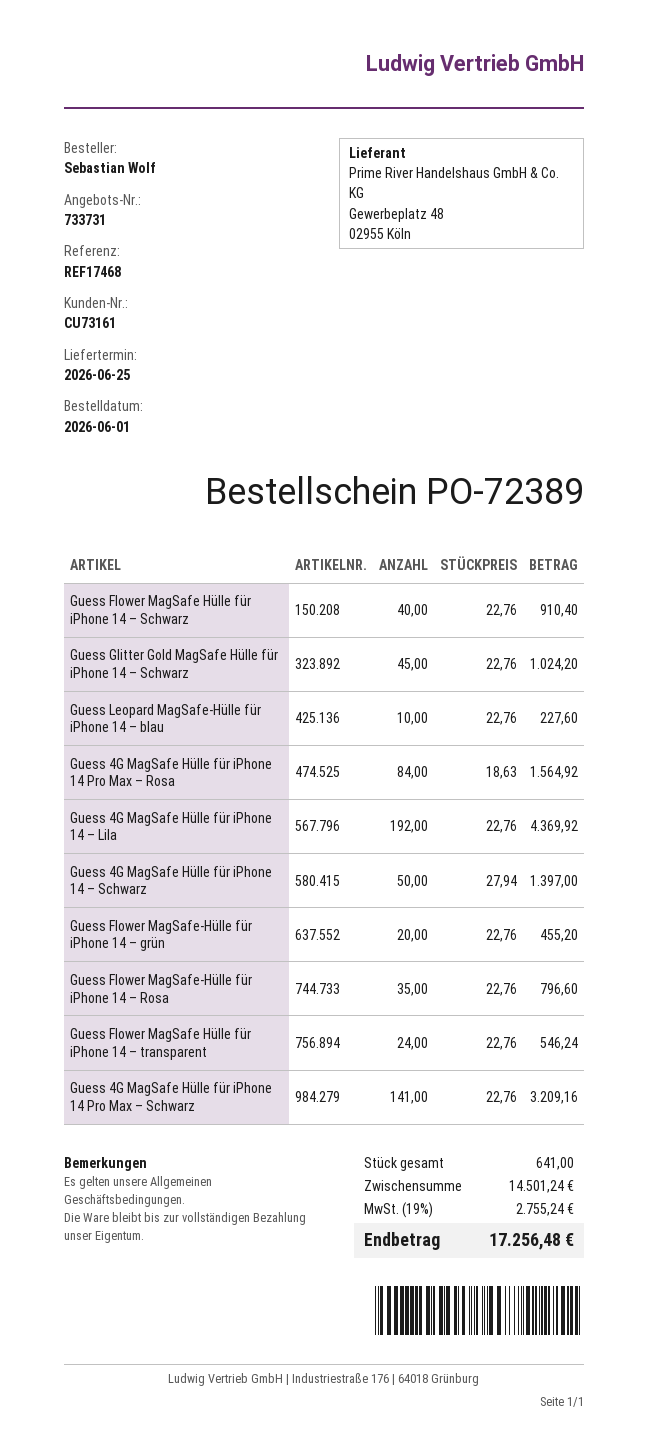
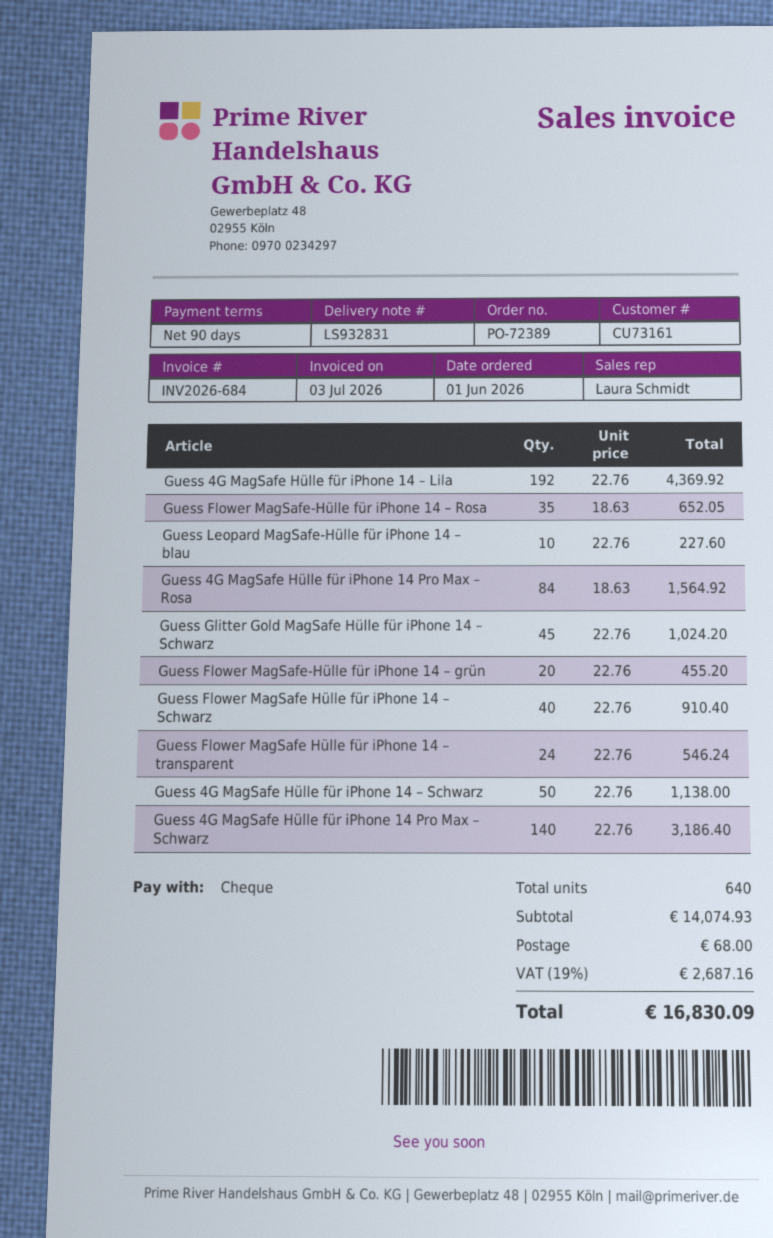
Guess 4G MagSafe Hülle für iPhone 14 – Schwarz: 50 x 27.94 = 1397.00 -> 50 x 22.76 = 1138.00
Guess Flower MagSafe-Hülle für iPhone 14 – Rosa: 35 x 22.76 = 796.60 -> 35 x 18.63 = 652.05
Guess 4G MagSafe Hülle für iPhone 14 Pro Max – Schwarz: 141 x 22.76 = 3209.16 -> 140 x 22.76 = 3186.40
total quantity: 641 -> 640
subtotal: 14501.24 -> 14074.93
shipping: none -> 68.00
tax: 19% = 2755.24 -> 19% = 2687.16
total: 17256.48 -> 16830.09

